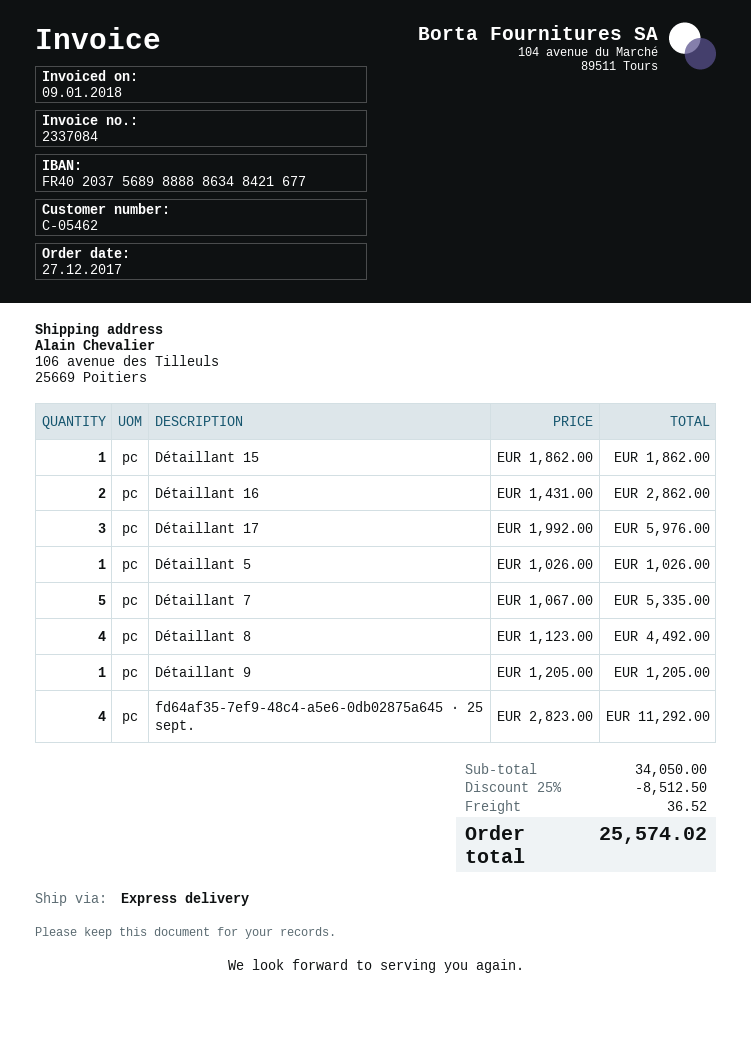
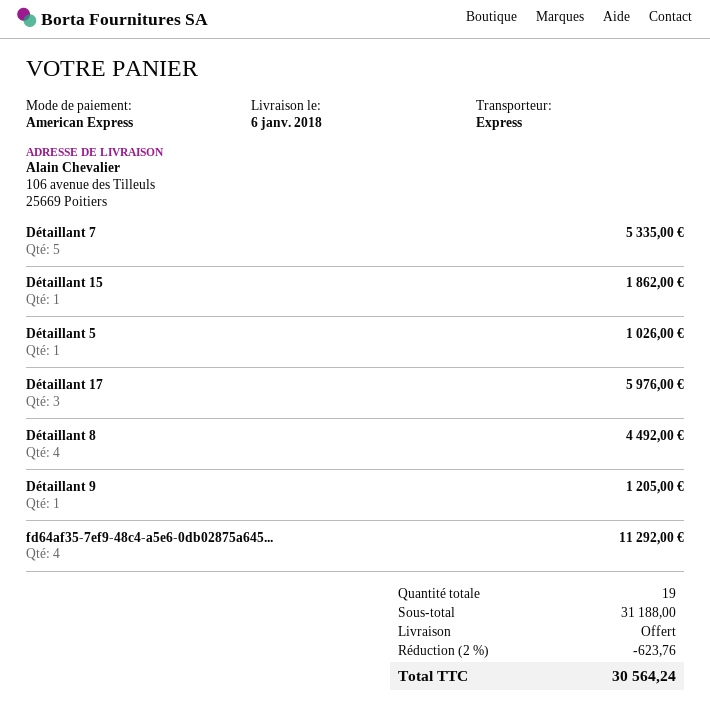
Détaillant 16: 2 for 2862.00 -> none
subtotal: 34050.00 -> 31188.00
discount: 25% = 8512.50 -> 2% = 623.76
shipping: 36.52 -> 0.00
total: 25574.02 -> 30564.24

